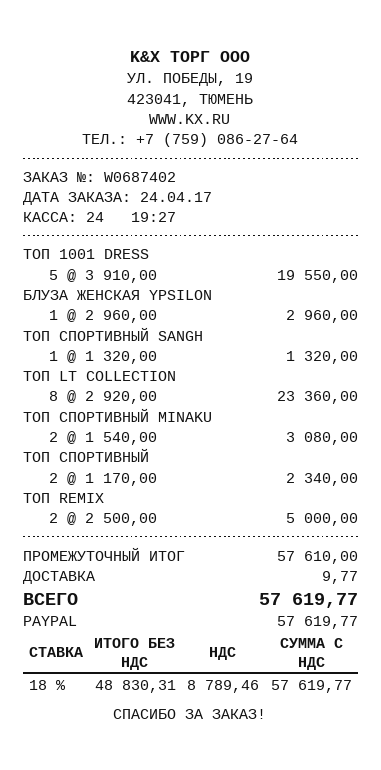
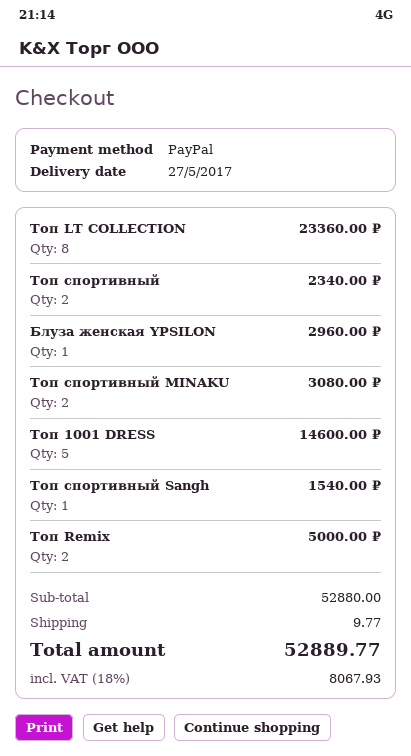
ТОП 1001 DRESS: 5 for 19550.00 -> 5 for 14600.00
ТОП СПОРТИВНЫЙ SANGH: 1 for 1320.00 -> 1 for 1540.00
subtotal: 57610.00 -> 52880.00
tax: 18% = 8789.46 -> 18% = 8067.93
total: 57619.77 -> 52889.77

